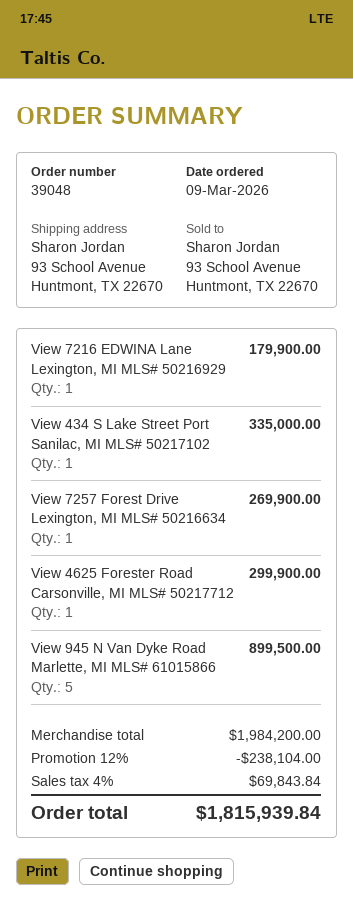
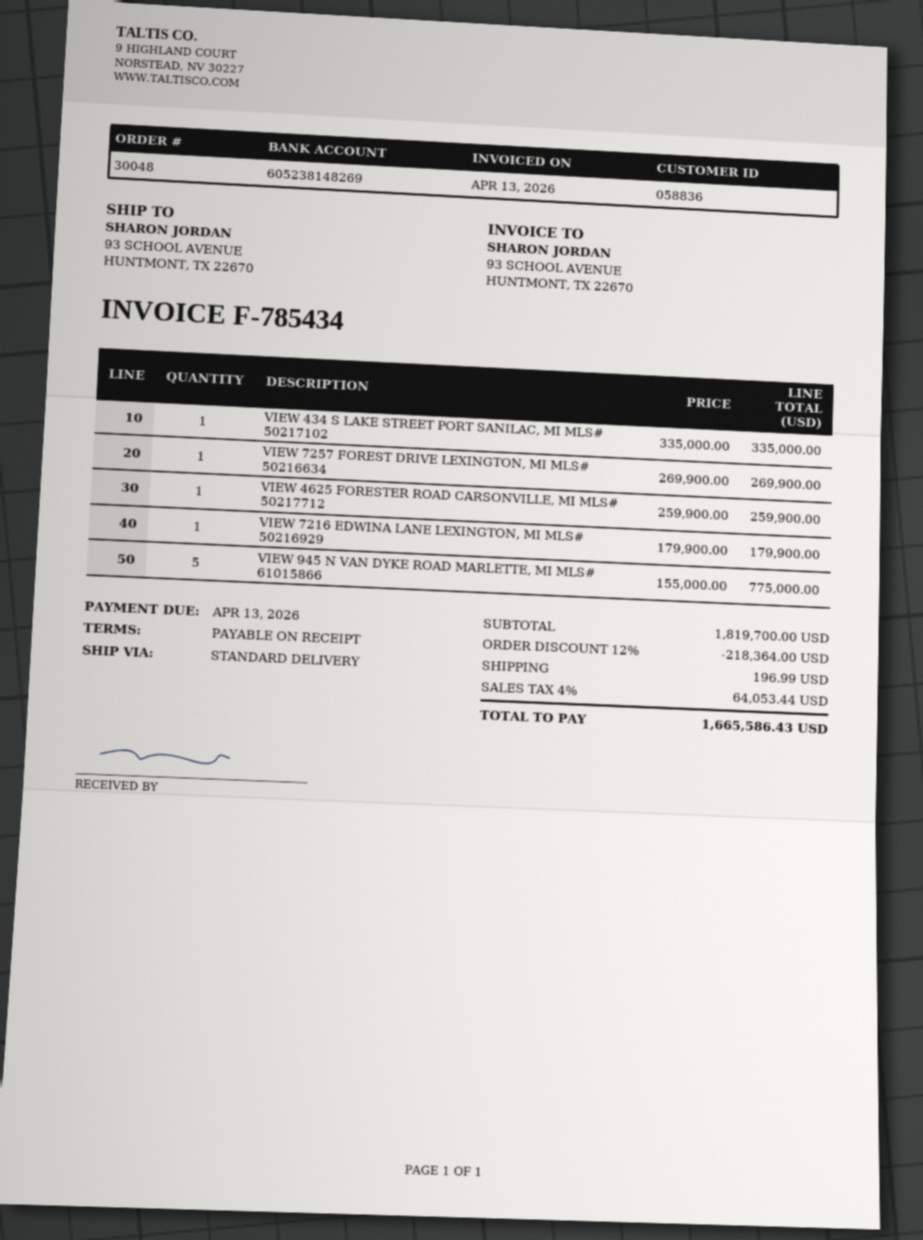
order number: 39048 -> 30048
View 4625 Forester Road Carsonville, MI MLS# 50217712: 1 for 299900.00 -> 1 for 259900.00
View 945 N Van Dyke Road Marlette, MI MLS# 61015866: 5 for 899500.00 -> 5 for 775000.00
subtotal: 1984200.00 -> 1819700.00
discount: 12% = 238104.00 -> 12% = 218364.00
shipping: none -> 196.99
tax: 4% = 69843.84 -> 4% = 64053.44
total: 1815939.84 -> 1665586.43

